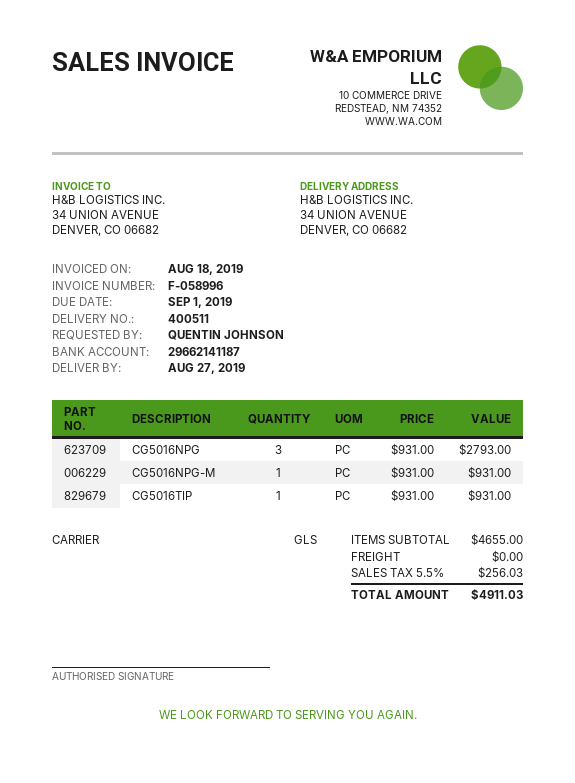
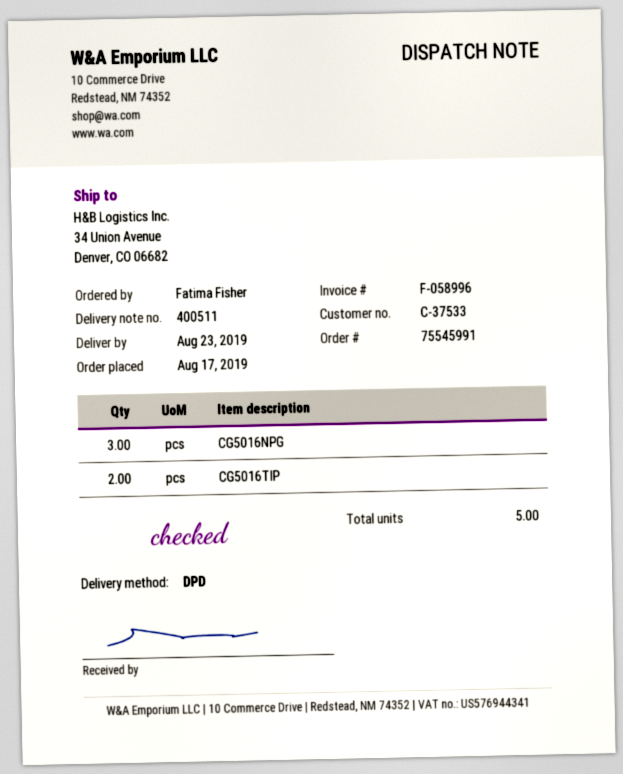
delivery date: 2019-08-27 -> 2019-08-23
ordered by: QUENTIN JOHNSON -> Fatima Fisher
shipping method: GLS -> DPD
CG5016NPG-M: 1 -> none
CG5016TIP: 1 -> 2

